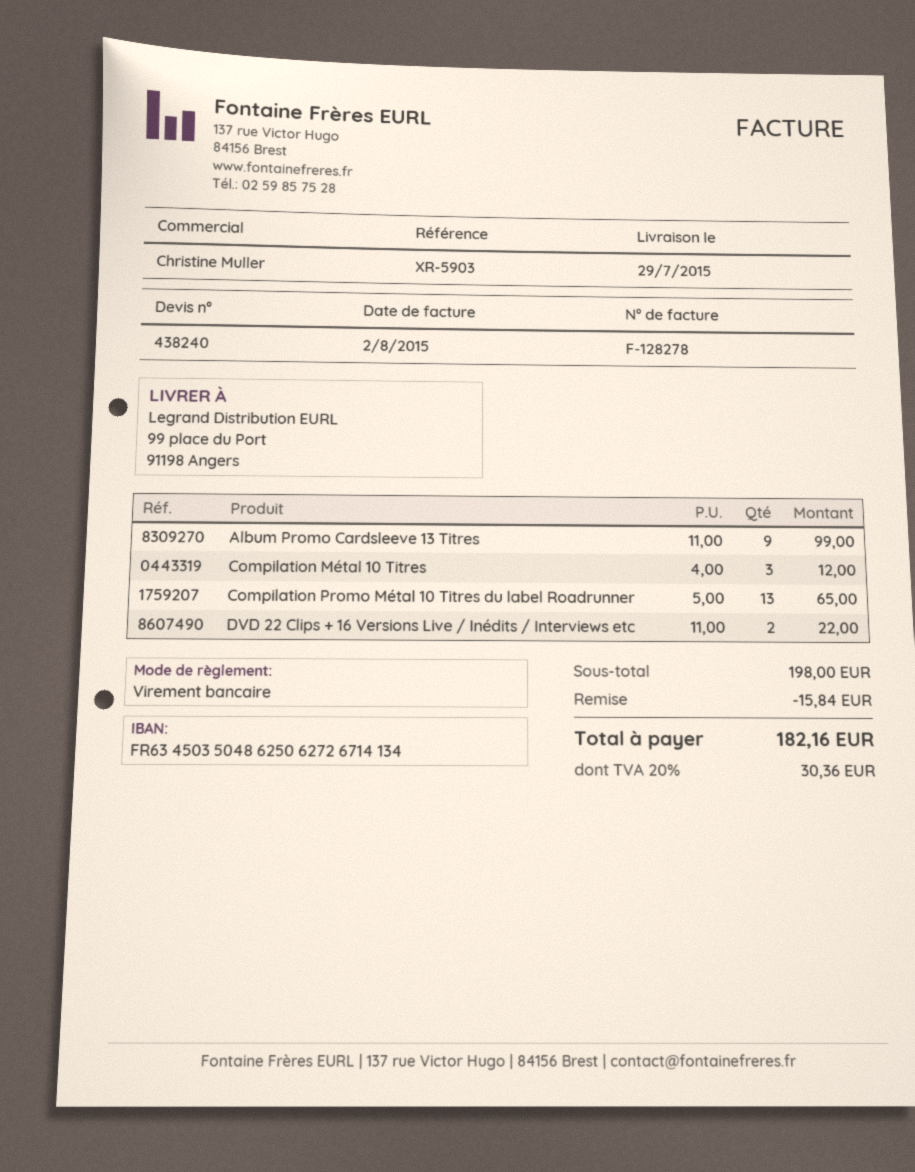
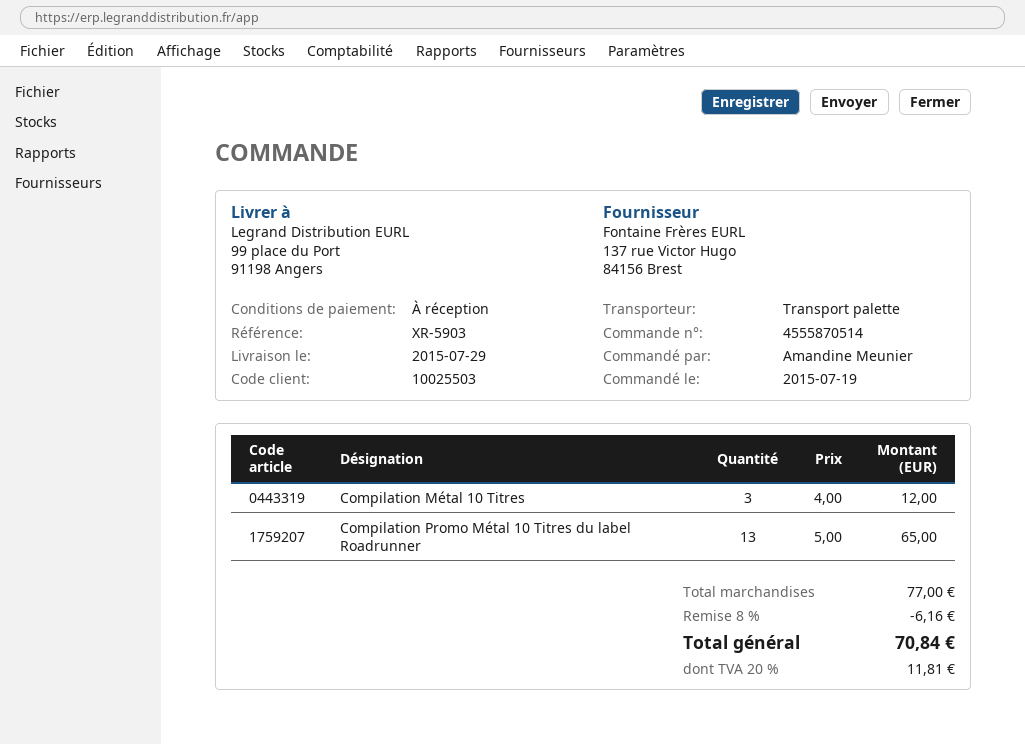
Album Promo Cardsleeve 13 Titres: 9 x 11.00 = 99.00 -> none
DVD 22 Clips + 16 Versions Live / Inédits / Interviews etc: 2 x 11.00 = 22.00 -> none
subtotal: 198.00 -> 77.00
discount: 15.84 -> 6.16
tax: 20% = 30.36 -> 20% = 11.81
total: 182.16 -> 70.84

